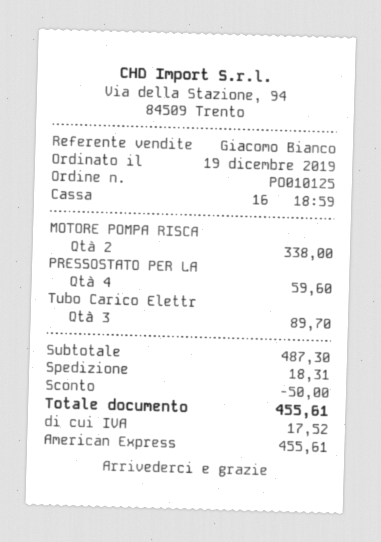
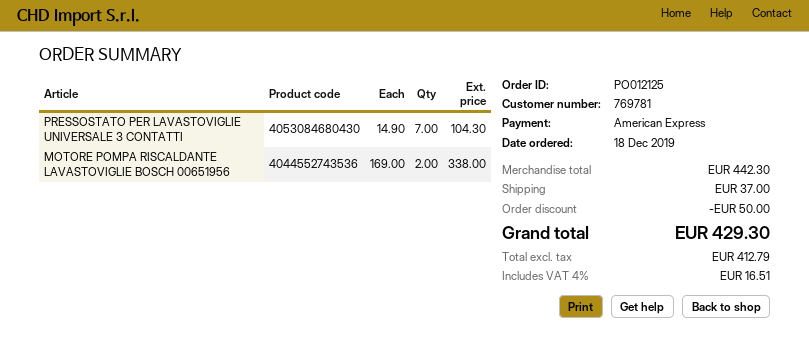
order number: PO010125 -> PO012125
order date: 2019-12-19 -> 2019-12-18
PRESSOSTATO PER LA: 4 for 59.60 -> 7 for 104.30
Tubo Carico Elettr: 3 for 89.70 -> none
subtotal: 487.30 -> 442.30
shipping: 18.31 -> 37.00
tax: 17.52 -> 16.51
total: 455.61 -> 429.30

